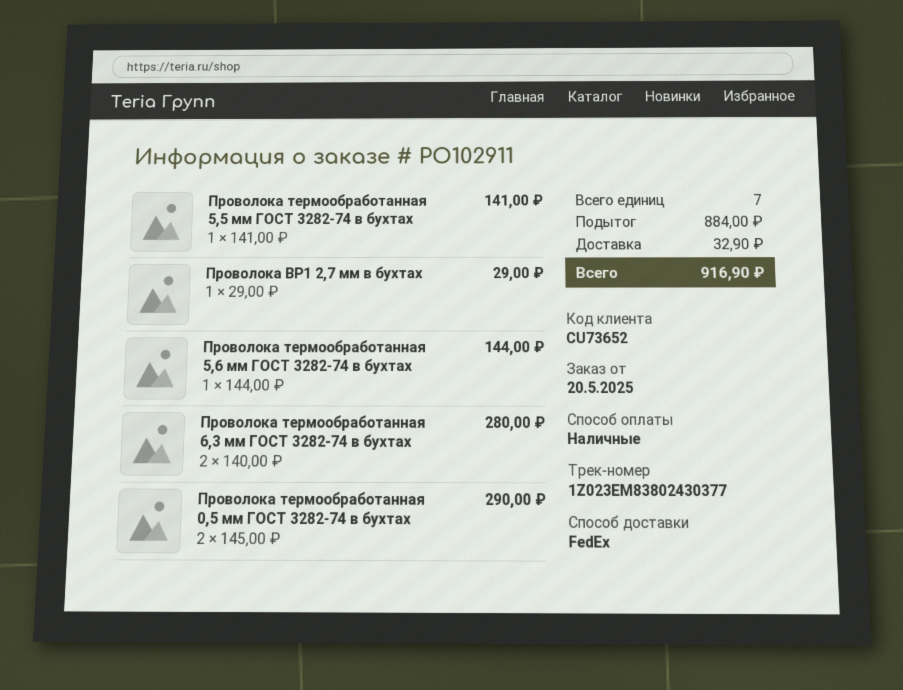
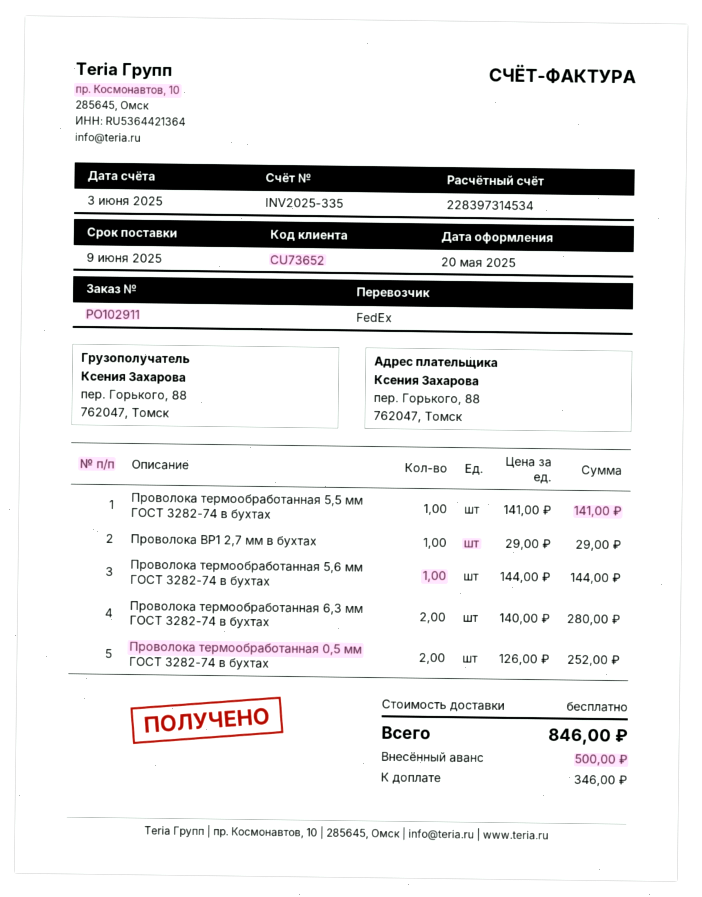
Проволока термообработанная 0,5 мм ГОСТ 3282-74 в бухтах: 2 x 145.00 = 290.00 -> 2 x 126.00 = 252.00
shipping: 32.90 -> 0.00
total: 916.90 -> 846.00

